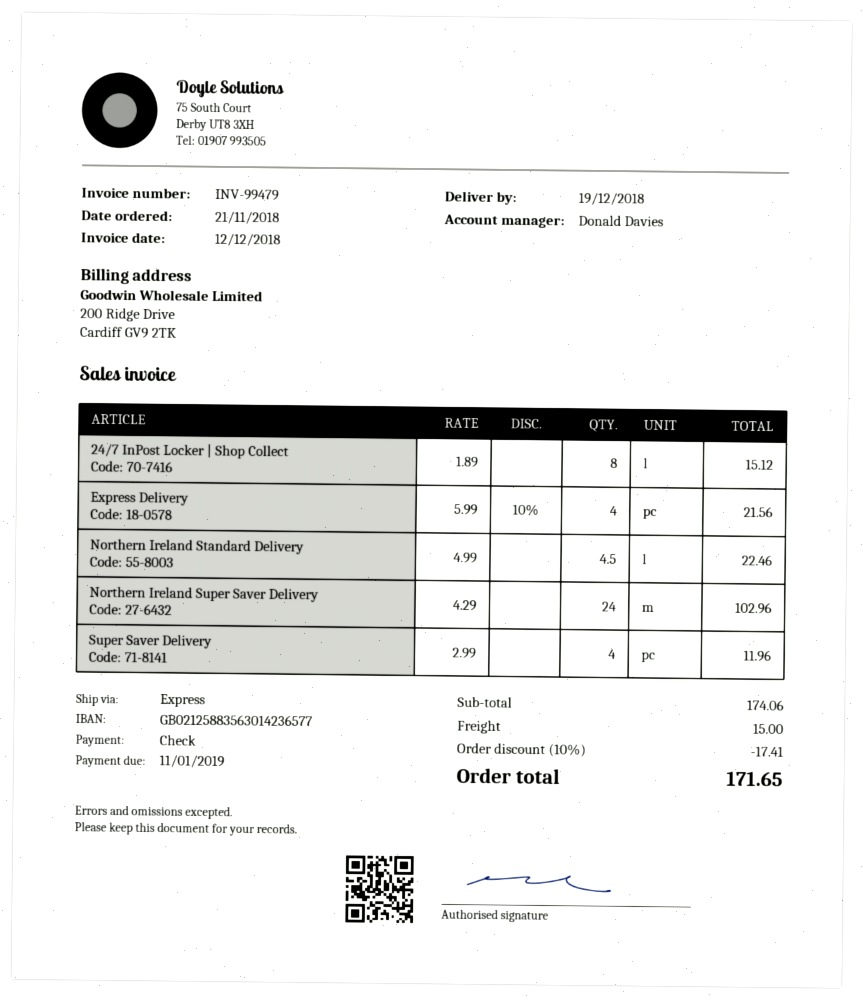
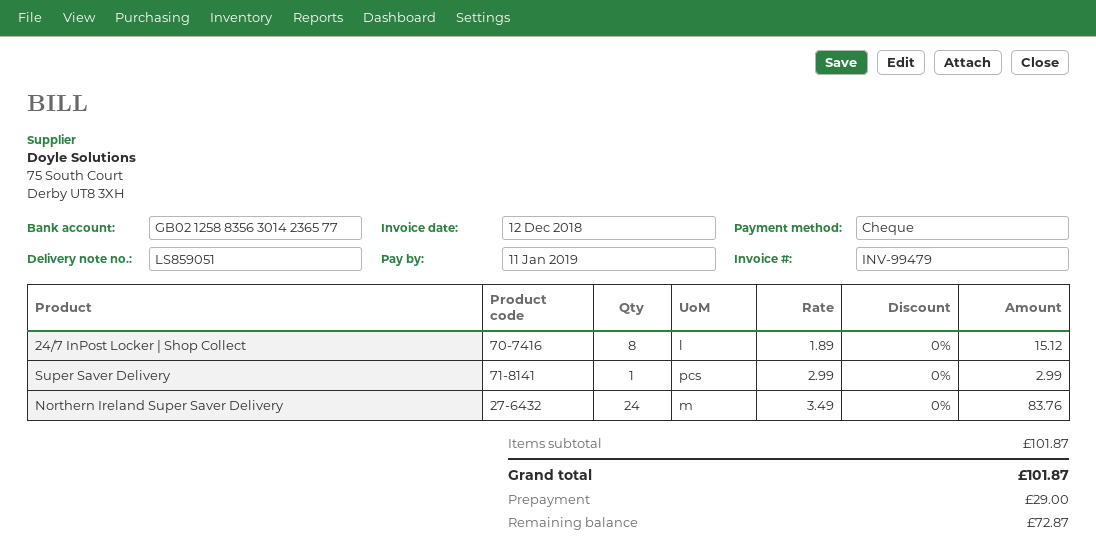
Express Delivery: 4 x 5.99 - 10% = 21.56 -> none
Northern Ireland Standard Delivery: 4.5 x 4.99 = 22.46 -> none
Northern Ireland Super Saver Delivery: 24 x 4.29 = 102.96 -> 24 x 3.49 = 83.76
Super Saver Delivery: 4 x 2.99 = 11.96 -> 1 x 2.99 = 2.99
subtotal: 174.06 -> 101.87
discount: 10% = 17.41 -> none
shipping: 15.00 -> none
total: 171.65 -> 101.87

